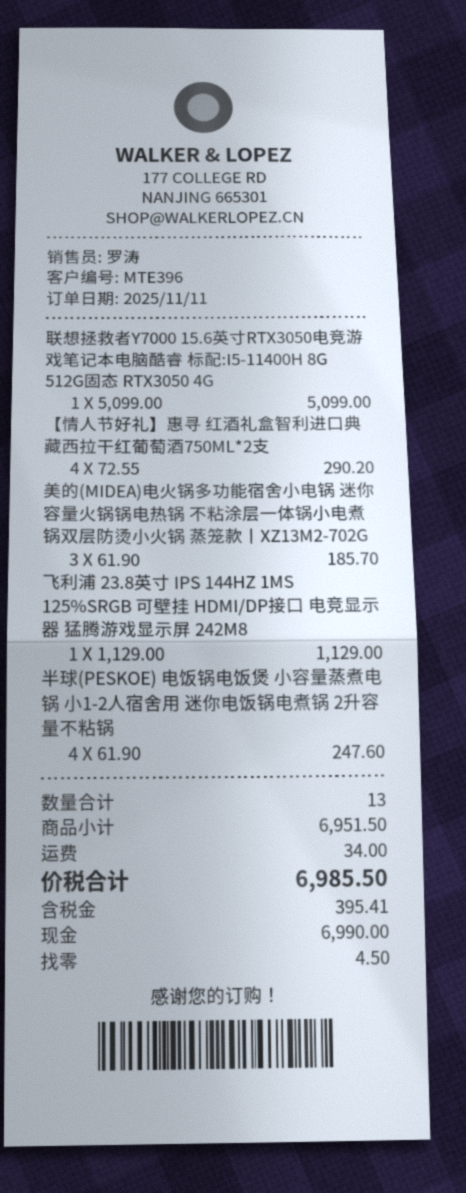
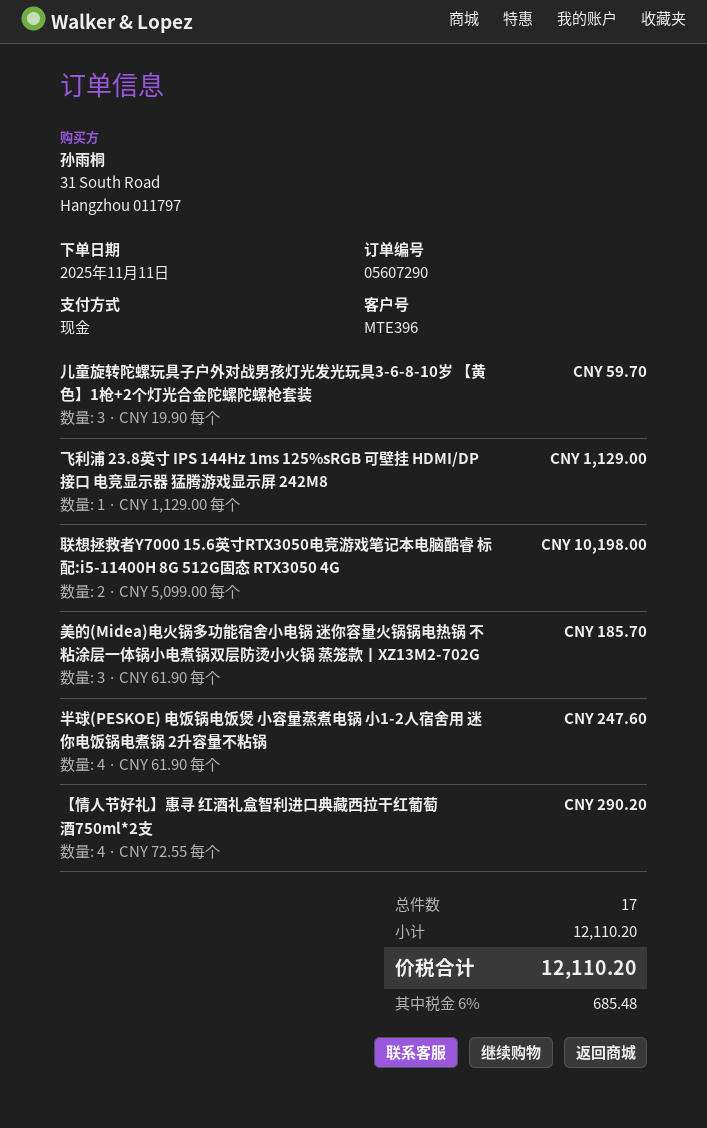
联想拯救者Y7000 15.6英寸RTX3050电竞游戏笔记本电脑酷睿 标配:I5-11400H 8G 512G固态 RTX3050 4G: 1 x 5099.00 = 5099.00 -> 2 x 5099.00 = 10198.00
儿童旋转陀螺玩具子户外对战男孩灯光发光玩具3-6-8-10岁 【黄色】1枪+2个灯光合金陀螺陀螺枪套装: none -> 3 x 19.90 = 59.70
total quantity: 13 -> 17
subtotal: 6951.50 -> 12110.20
shipping: 34.00 -> none
tax: 395.41 -> 685.48
total: 6985.50 -> 12110.20

